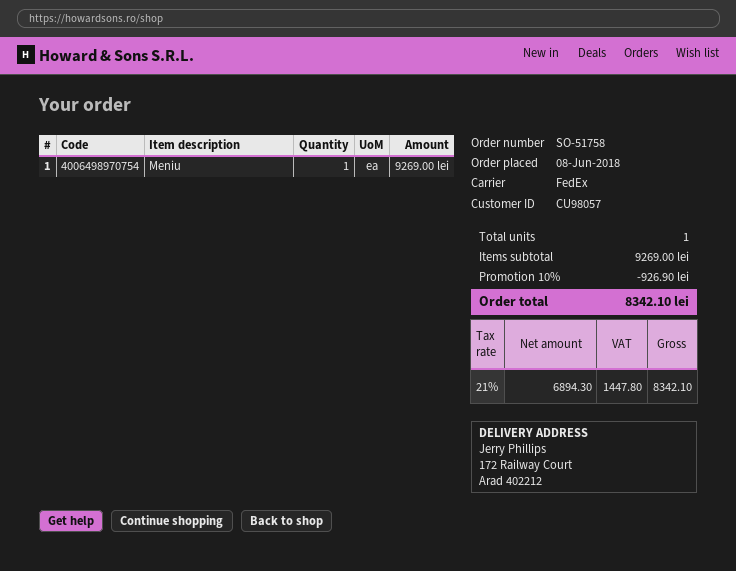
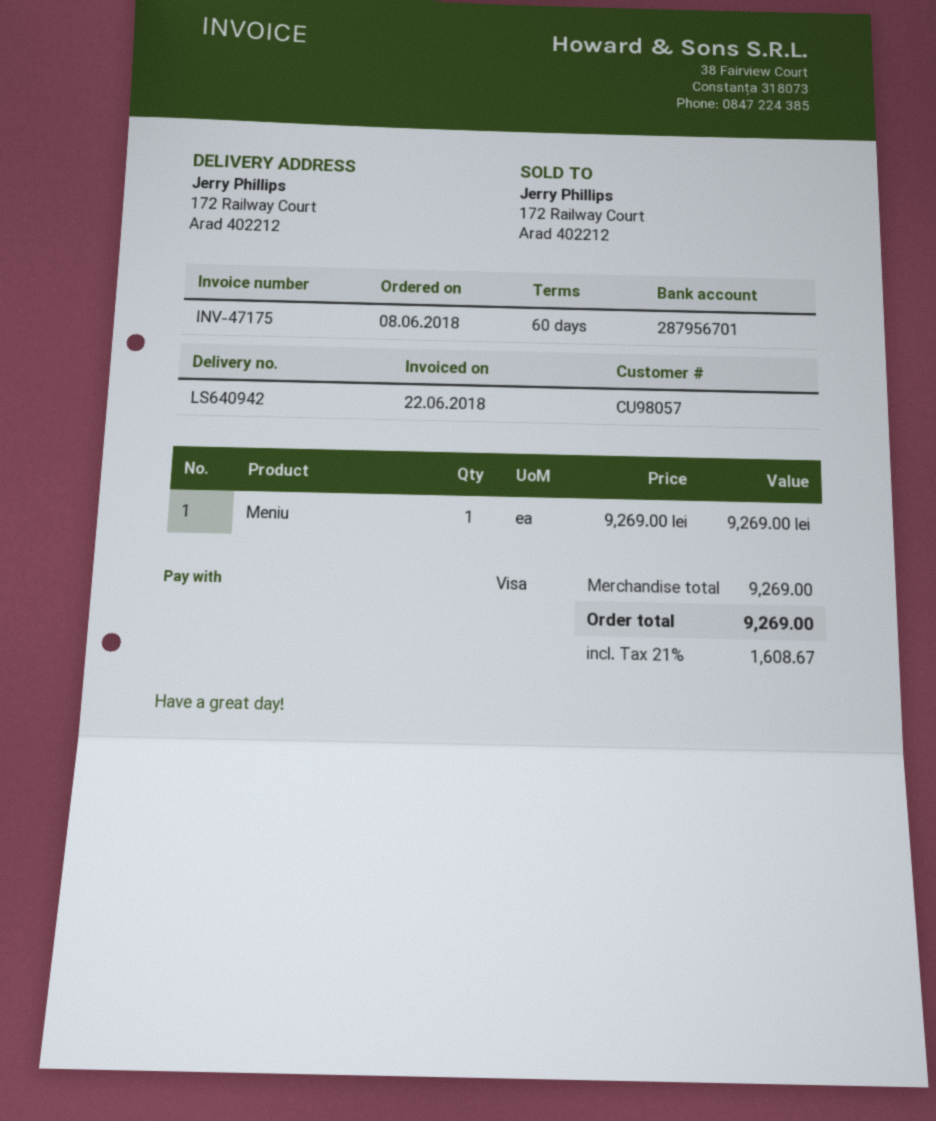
discount: 10% = 926.90 -> none
tax: 21% = 1447.80 -> 21% = 1608.67
total: 8342.10 -> 9269.00

